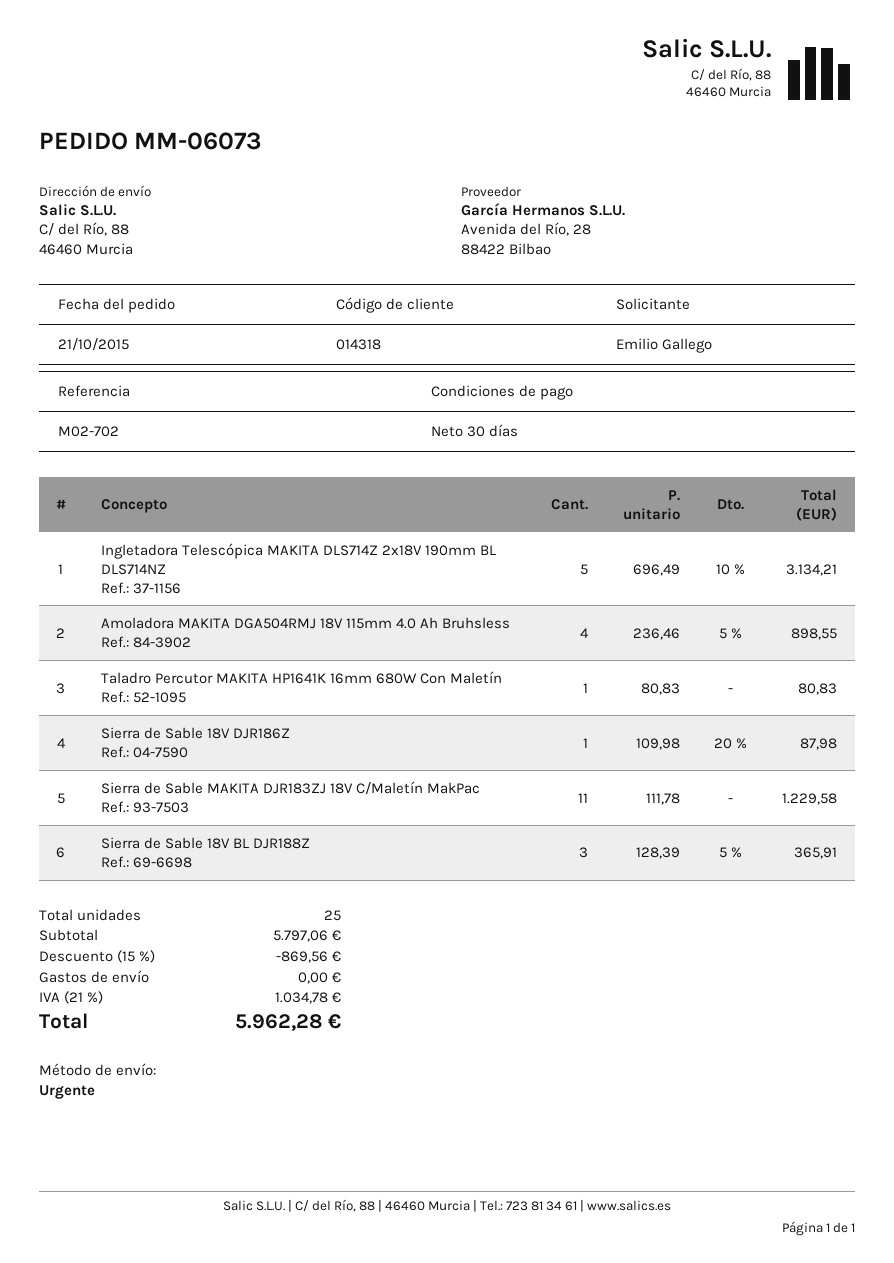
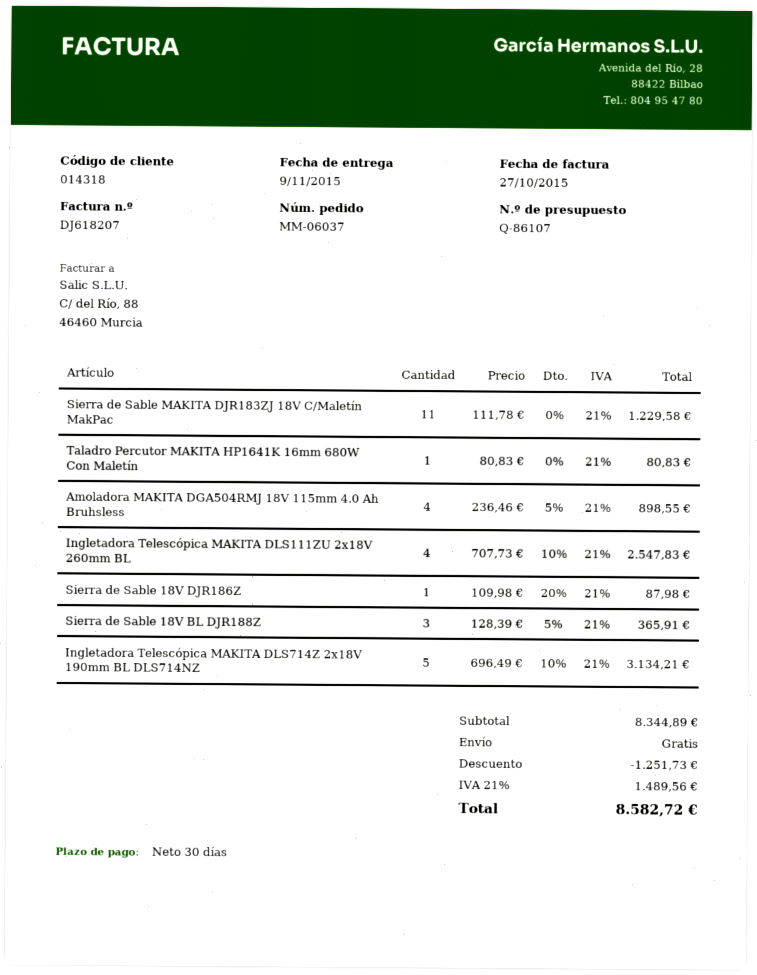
order number: MM-06073 -> MM-06037
Ingletadora Telescópica MAKITA DLS111ZU 2x18V 260mm BL: none -> 4 x 707.73 - 10% = 2547.83
subtotal: 5797.06 -> 8344.89
discount: 869.56 -> 1251.73
tax: 21% = 1034.78 -> 21% = 1489.56
total: 5962.28 -> 8582.72

